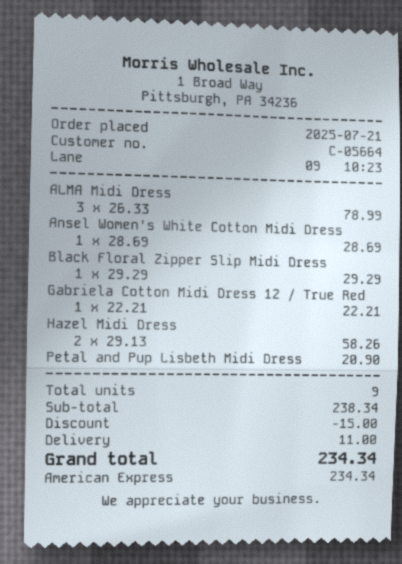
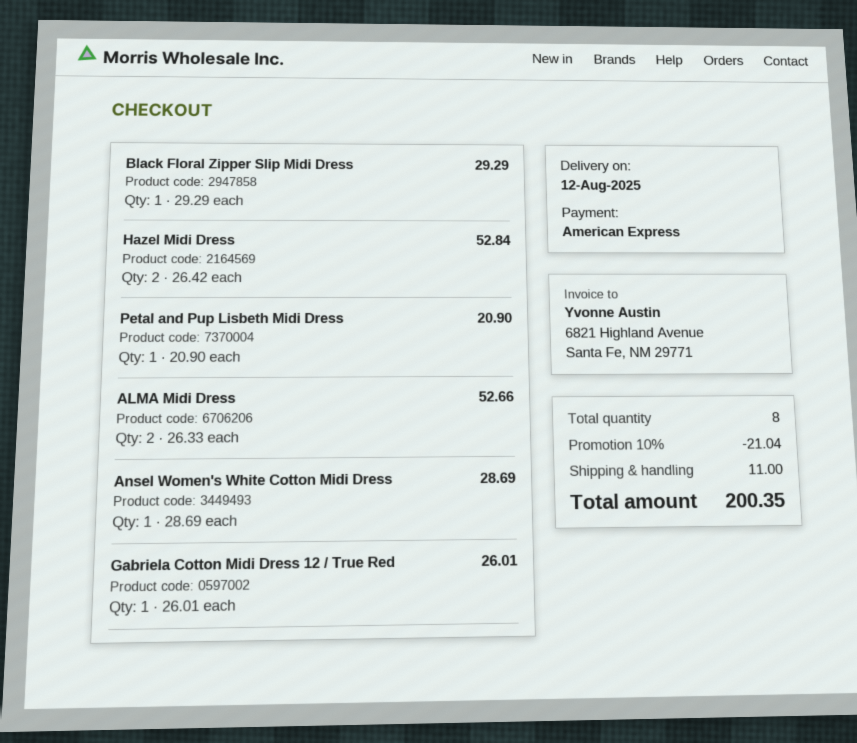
ALMA Midi Dress: 3 x 26.33 = 78.99 -> 2 x 26.33 = 52.66
Gabriela Cotton Midi Dress 12 / True Red: 1 x 22.21 = 22.21 -> 1 x 26.01 = 26.01
Hazel Midi Dress: 2 x 29.13 = 58.26 -> 2 x 26.42 = 52.84
total quantity: 9 -> 8
discount: 15.00 -> 21.04
total: 234.34 -> 200.35

